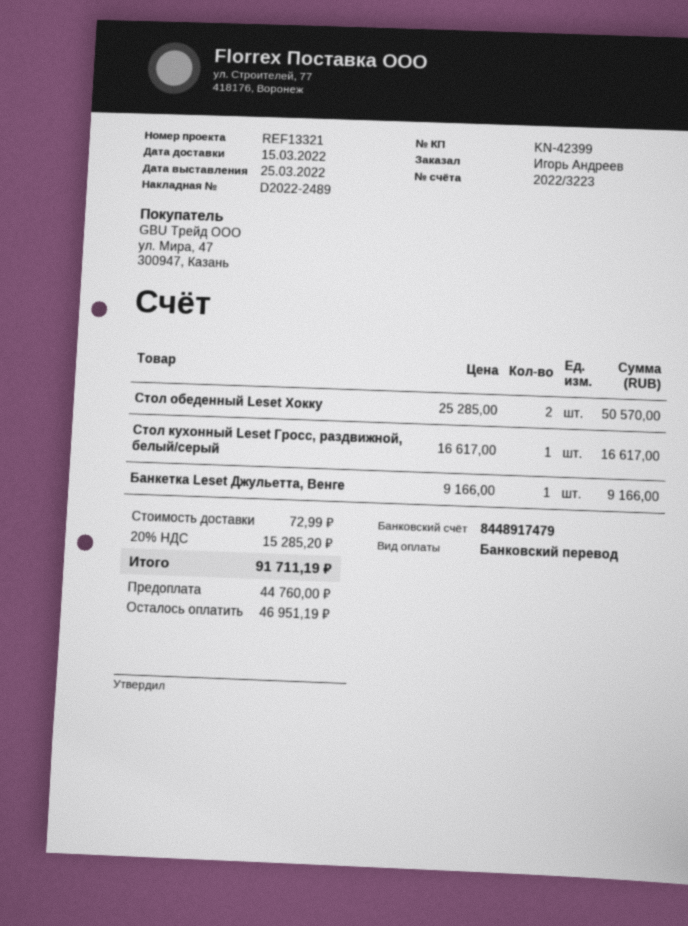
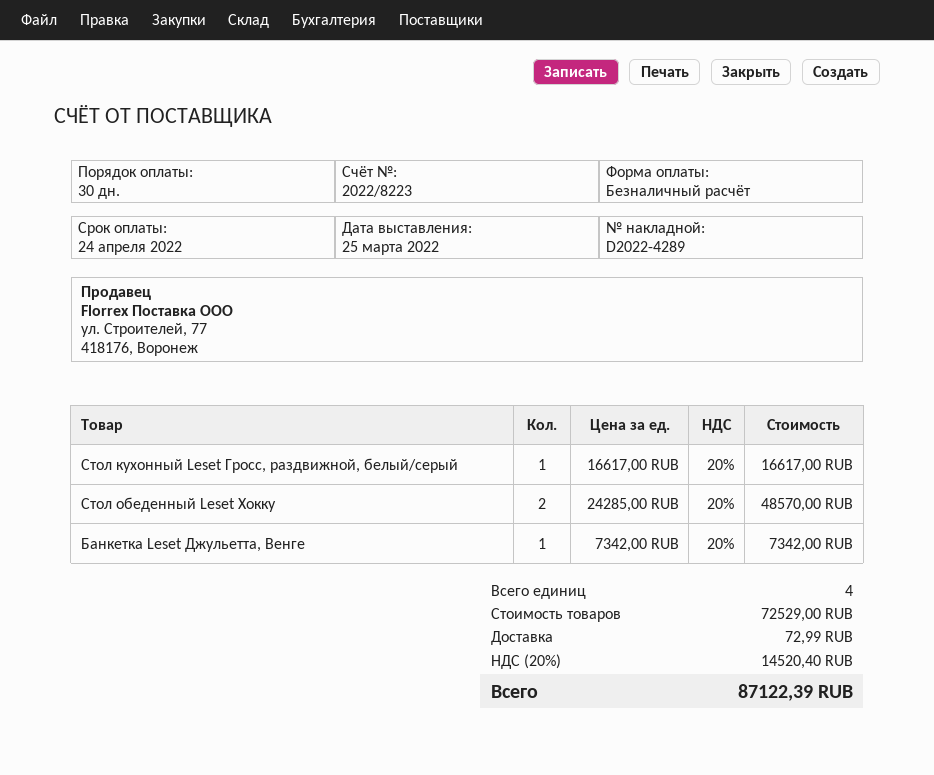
delivery note number: D2022-2489 -> D2022-4289
invoice number: 2022/3223 -> 2022/8223
Стол обеденный Leset Хокку: 2 x 25285.00 = 50570.00 -> 2 x 24285.00 = 48570.00
Банкетка Leset Джульетта, Венге: 1 x 9166.00 = 9166.00 -> 1 x 7342.00 = 7342.00
tax: 20% = 15285.20 -> 20% = 14520.40
total: 91711.19 -> 87122.39

